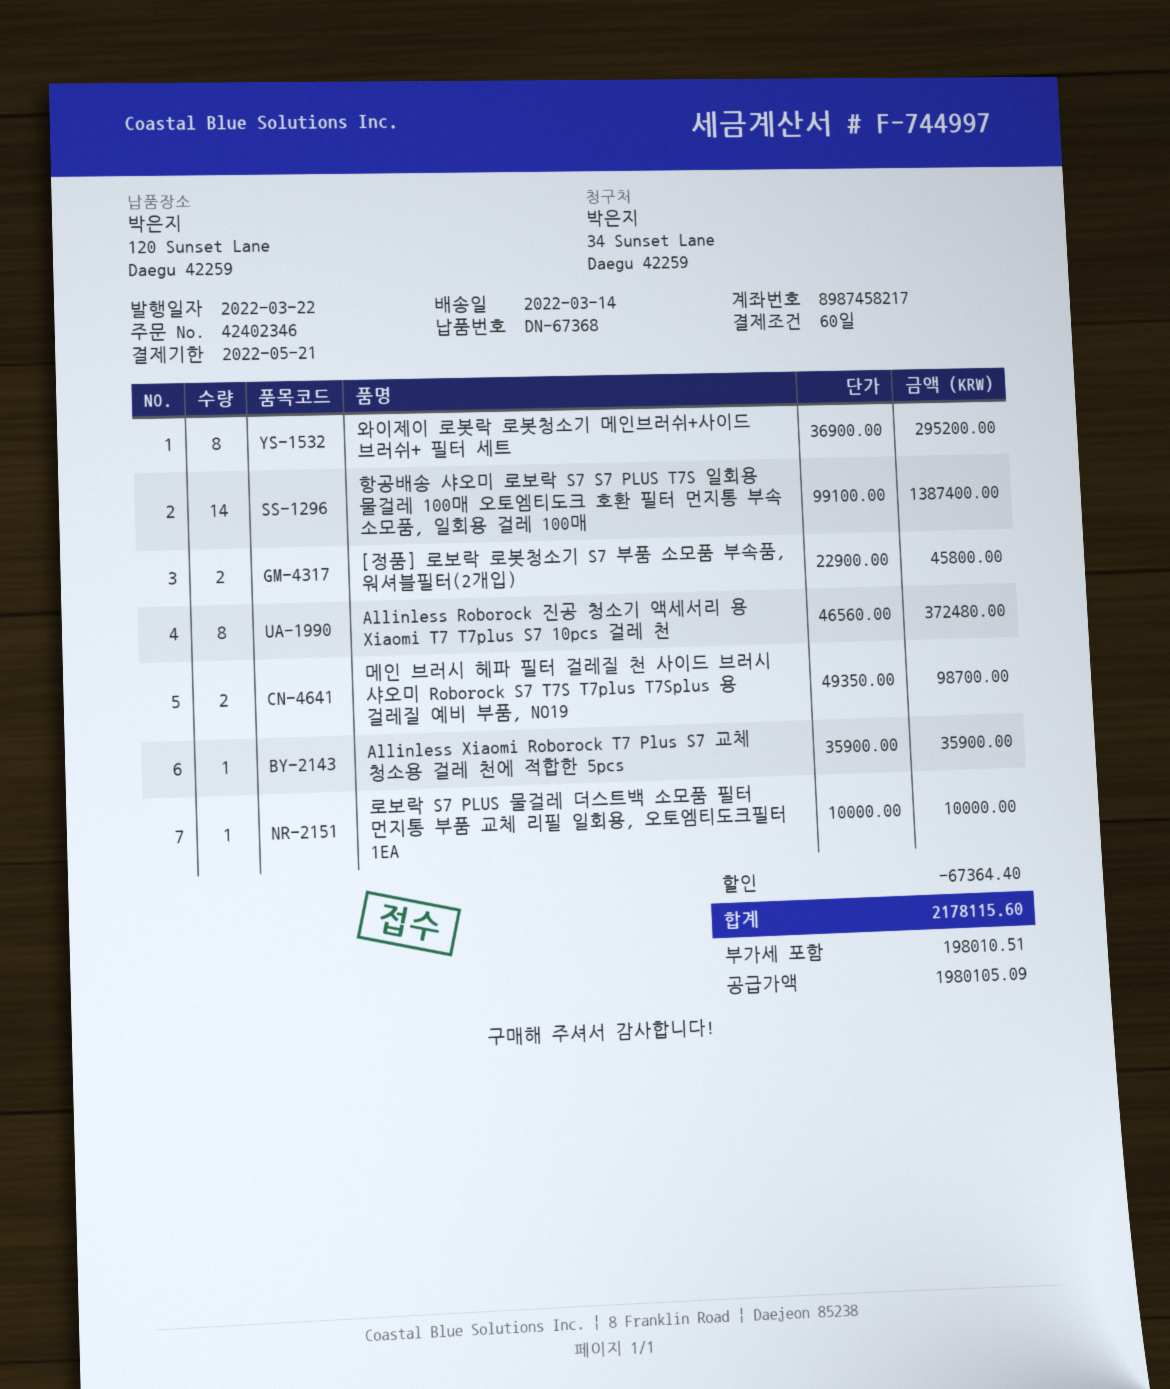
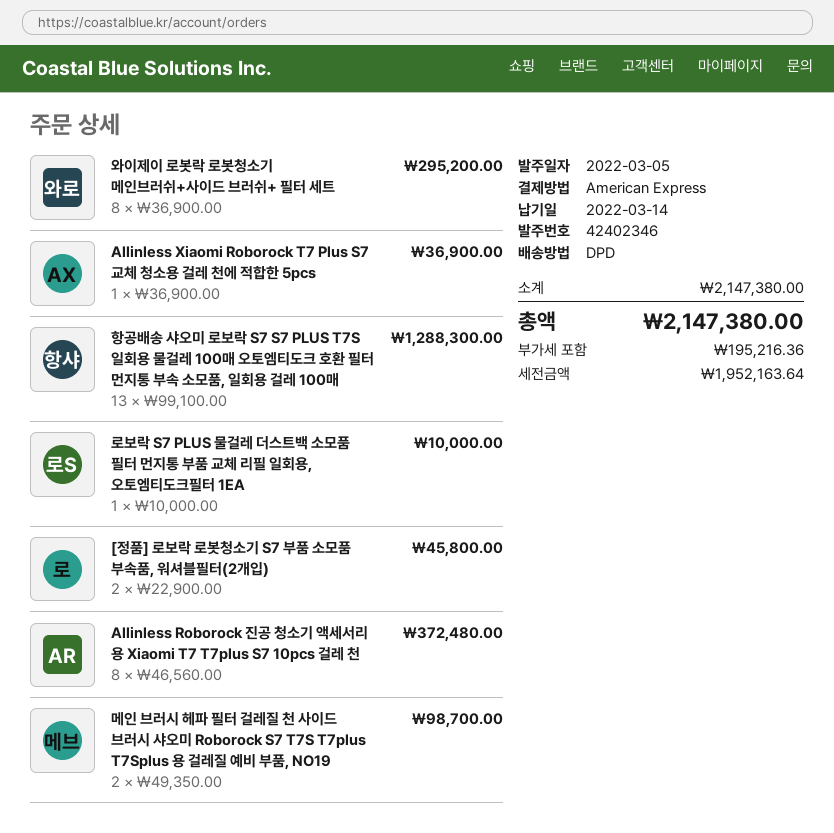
항공배송 샤오미 로보락 S7 S7 PLUS T7S 일회용 물걸레 100매 오토엠티도크 호환 필터 먼지통 부속 소모품, 일회용 걸레 100매: 14 x 99100.00 = 1387400.00 -> 13 x 99100.00 = 1288300.00
Allinless Xiaomi Roborock T7 Plus S7 교체 청소용 걸레 천에 적합한 5pcs: 1 x 35900.00 = 35900.00 -> 1 x 36900.00 = 36900.00
discount: 67364.40 -> none
net: 1980105.09 -> 1952163.64
tax: 198010.51 -> 195216.36
total: 2178115.60 -> 2147380.00

